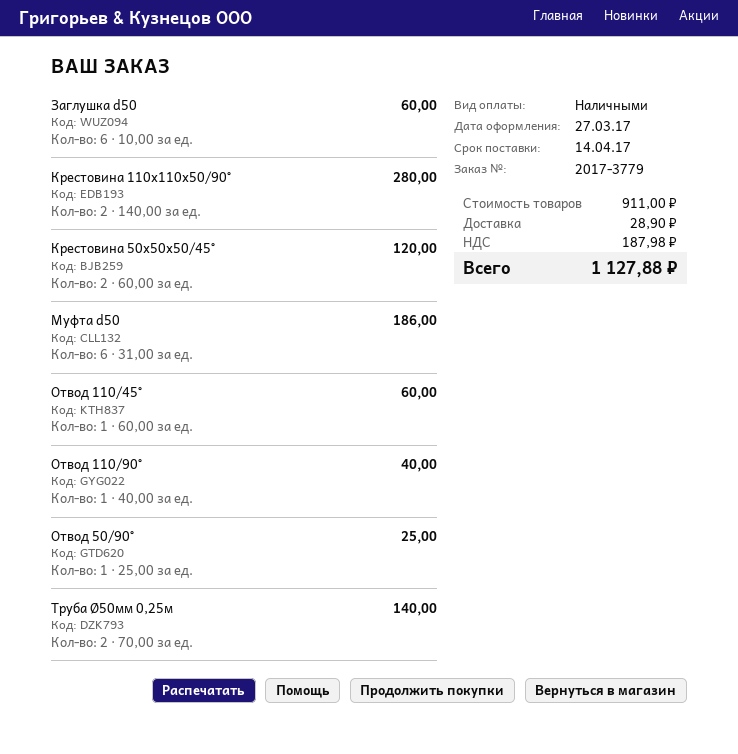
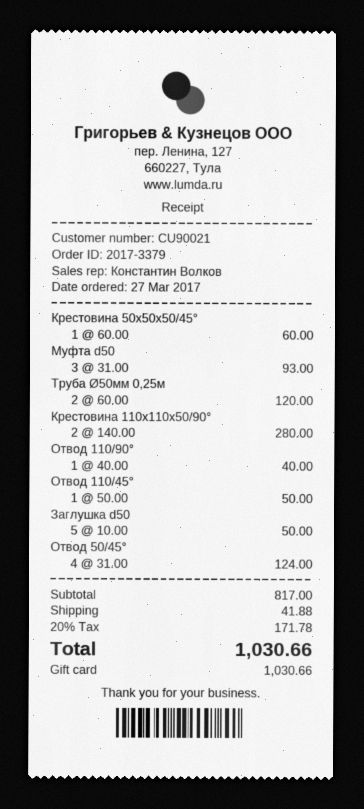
order number: 2017-3779 -> 2017-3379
payment method: cash -> gift card
Заглушка d50: 6 x 10.00 = 60.00 -> 5 x 10.00 = 50.00
Крестовина 50х50x50/45°: 2 x 60.00 = 120.00 -> 1 x 60.00 = 60.00
Муфта d50: 6 x 31.00 = 186.00 -> 3 x 31.00 = 93.00
Отвод 110/45°: 1 x 60.00 = 60.00 -> 1 x 50.00 = 50.00
Отвод 50/90°: 1 x 25.00 = 25.00 -> none
Труба Ø50мм 0,25м: 2 x 70.00 = 140.00 -> 2 x 60.00 = 120.00
Отвод 50/45°: none -> 4 x 31.00 = 124.00
subtotal: 911.00 -> 817.00
shipping: 28.90 -> 41.88
tax: 187.98 -> 171.78
total: 1127.88 -> 1030.66

